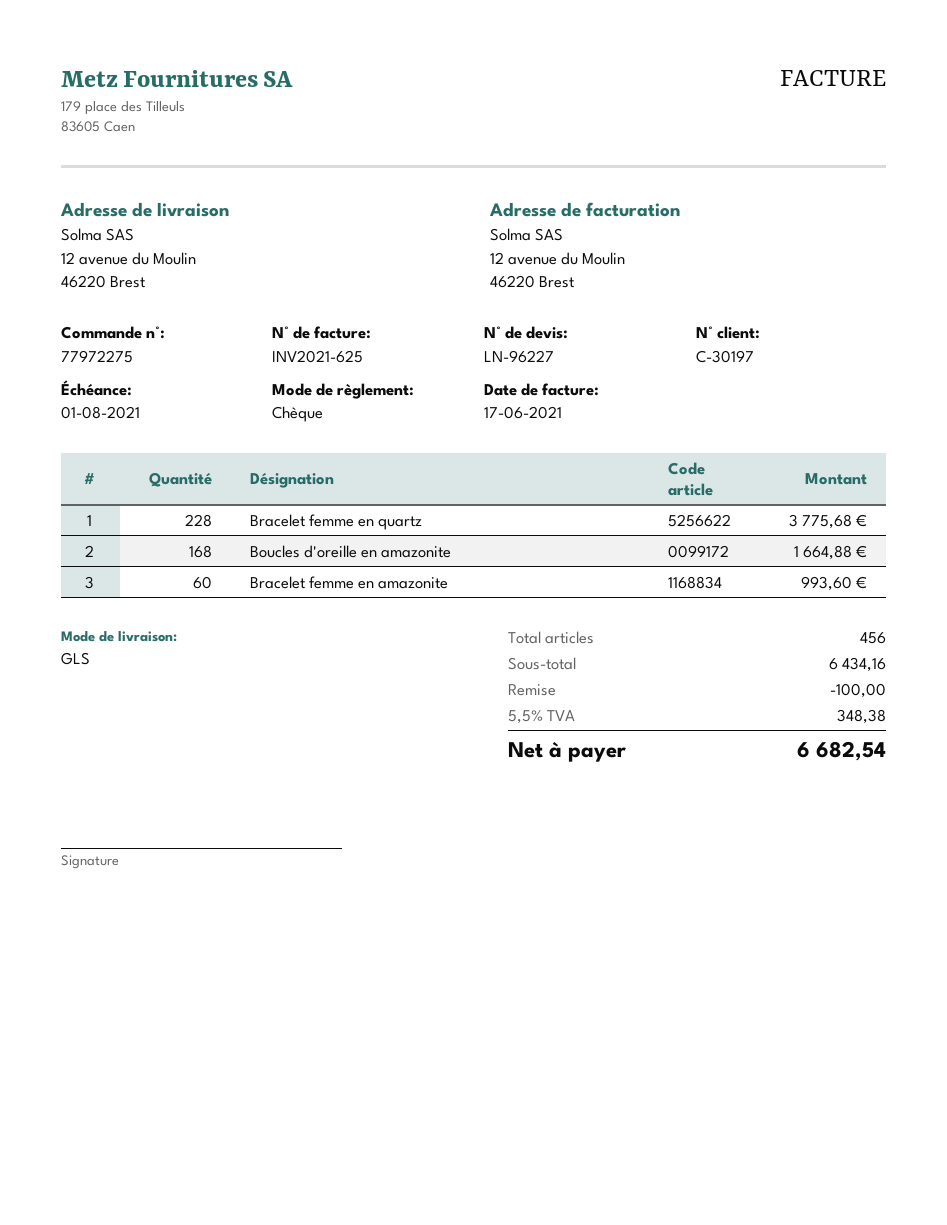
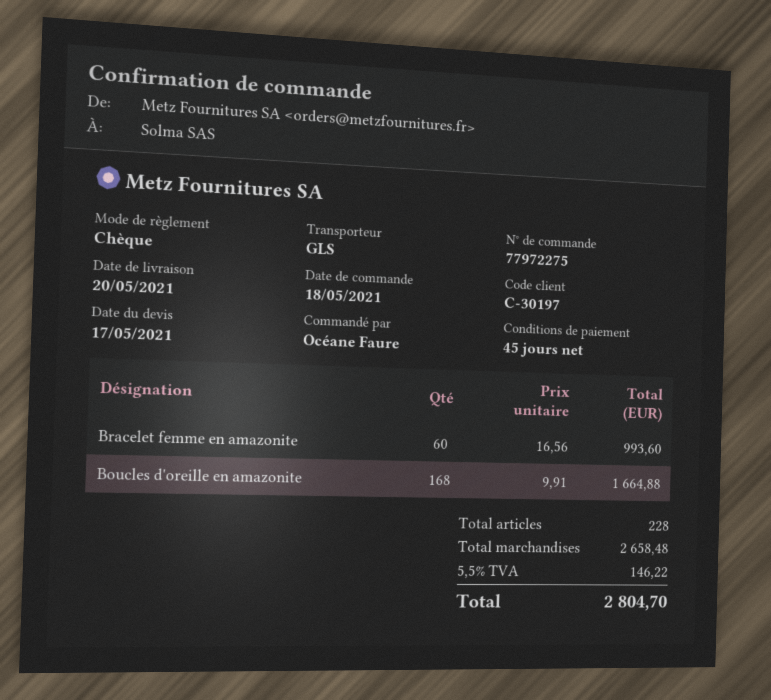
Bracelet femme en quartz: 228 for 3775.68 -> none
total quantity: 456 -> 228
subtotal: 6434.16 -> 2658.48
discount: 100.00 -> none
tax: 5.5% = 348.38 -> 5.5% = 146.22
total: 6682.54 -> 2804.70

